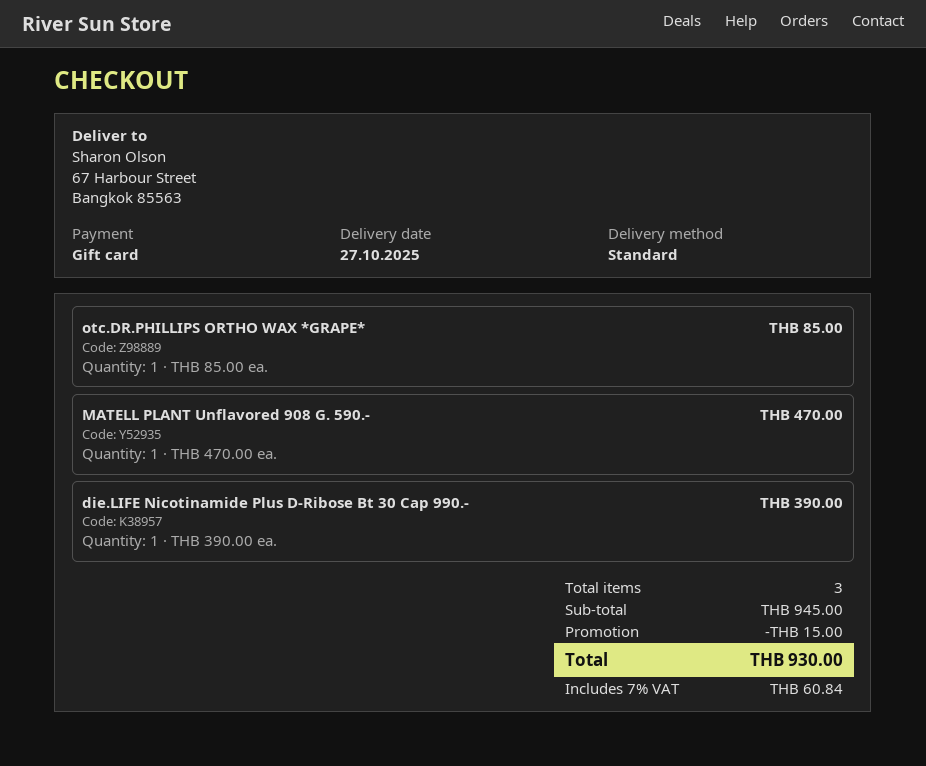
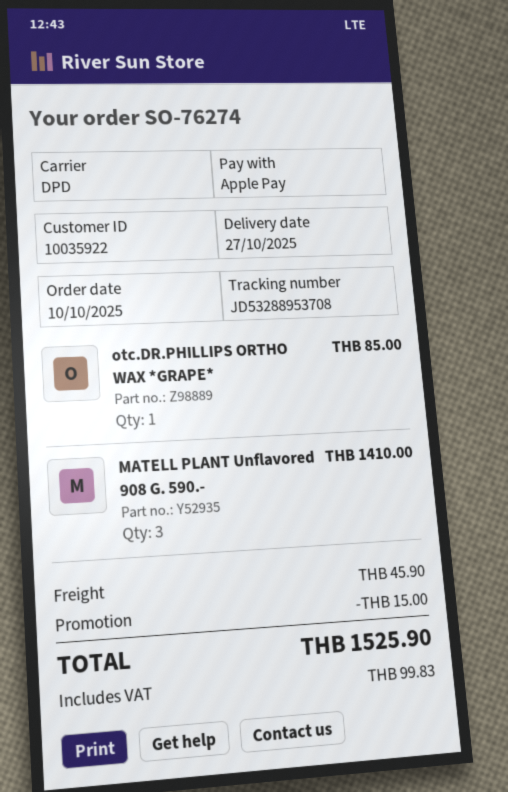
payment method: gift card -> Apple Pay
shipping method: standard -> DPD
MATELL PLANT Unflavored 908 G. 590.-: 1 for 470.00 -> 3 for 1410.00
die.LIFE Nicotinamide Plus D-Ribose Bt 30 Cap 990.-: 1 for 390.00 -> none
shipping: none -> 45.90
tax: 60.84 -> 99.83
total: 930.00 -> 1525.90

